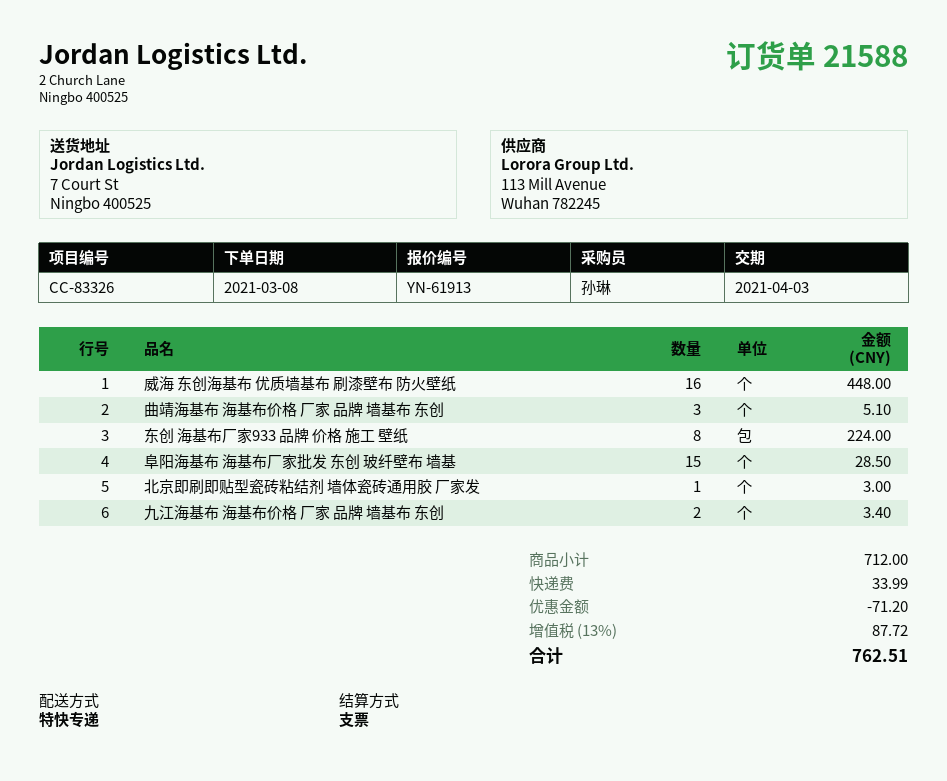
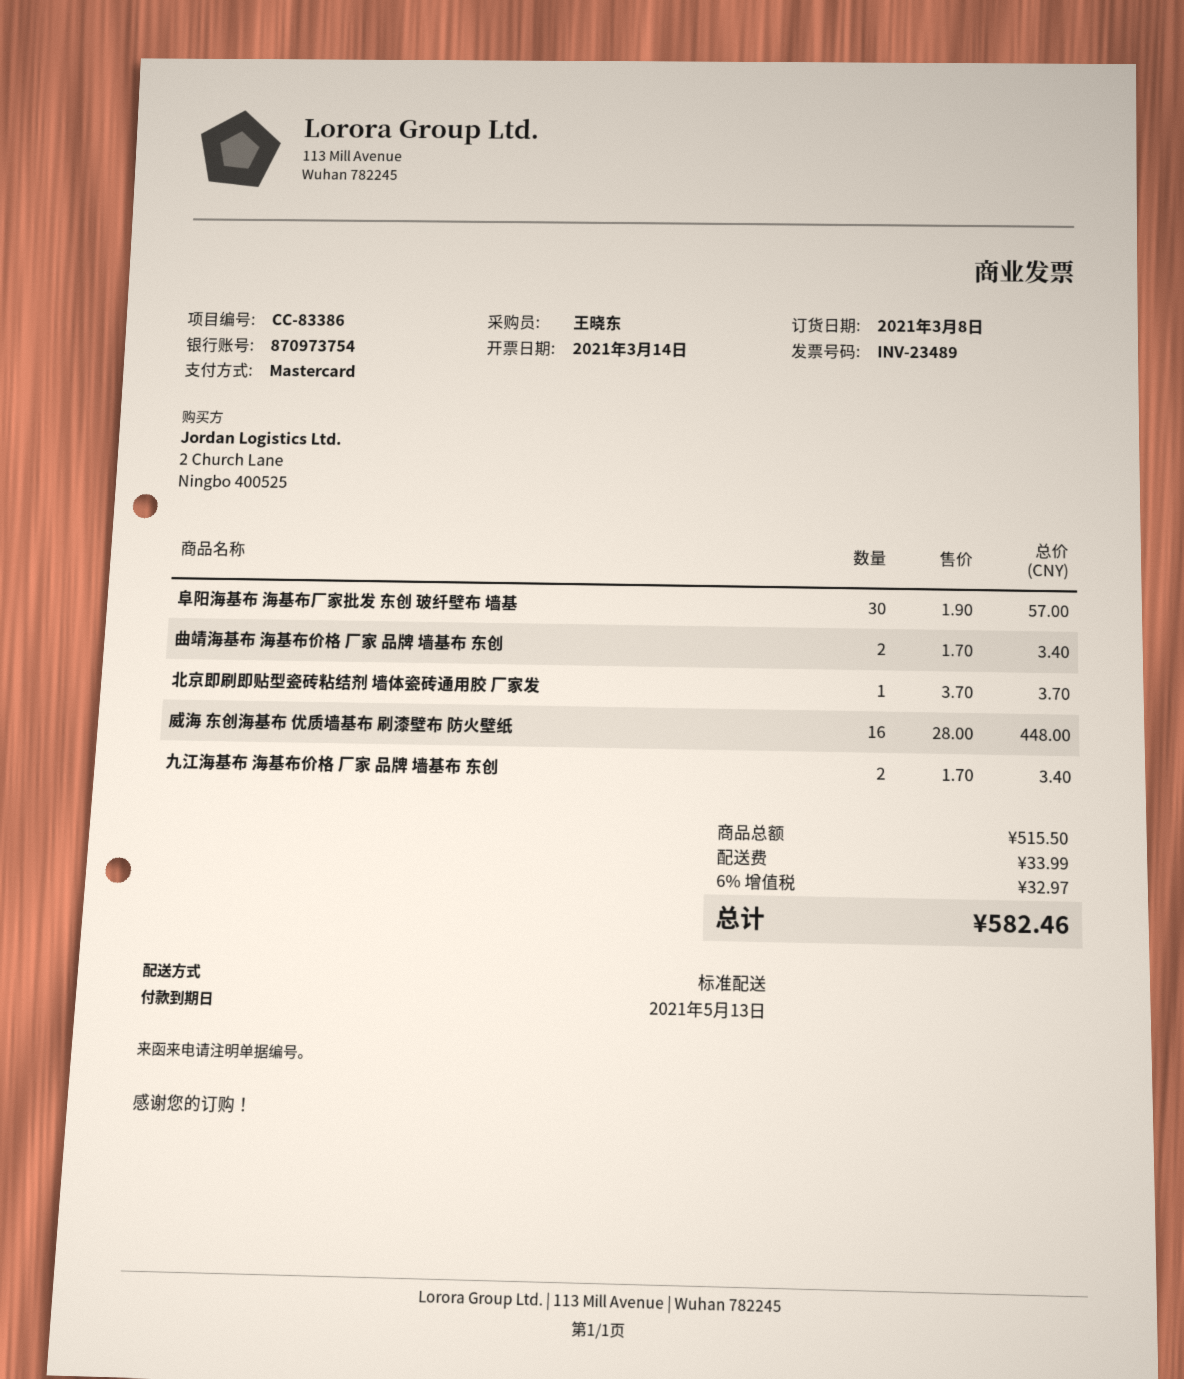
reference: CC-83326 -> CC-83386
ordered by: 孙琳 -> 王晓东
payment method: cheque -> Mastercard
shipping method: express -> standard
曲靖海基布 海基布价格 厂家 品牌 墙基布 东创: 3 for 5.10 -> 2 for 3.40
东创 海基布厂家933 品牌 价格 施工 壁纸: 8 for 224.00 -> none
阜阳海基布 海基布厂家批发 东创 玻纤壁布 墙基: 15 for 28.50 -> 30 for 57.00
北京即刷即贴型瓷砖粘结剂 墙体瓷砖通用胶 厂家发: 1 for 3.00 -> 1 for 3.70
subtotal: 712.00 -> 515.50
discount: 71.20 -> none
tax: 13% = 87.72 -> 6% = 32.97
total: 762.51 -> 582.46

